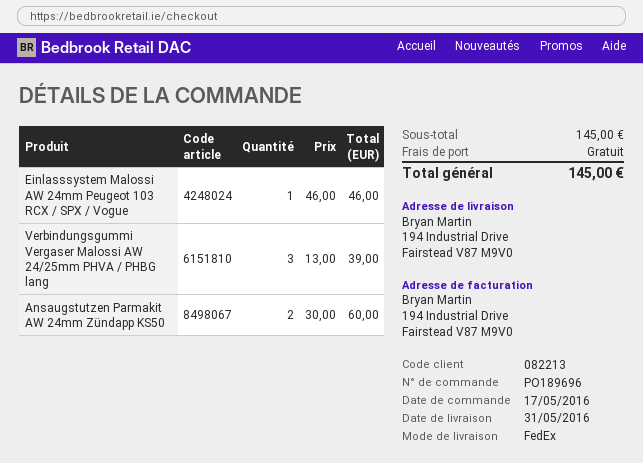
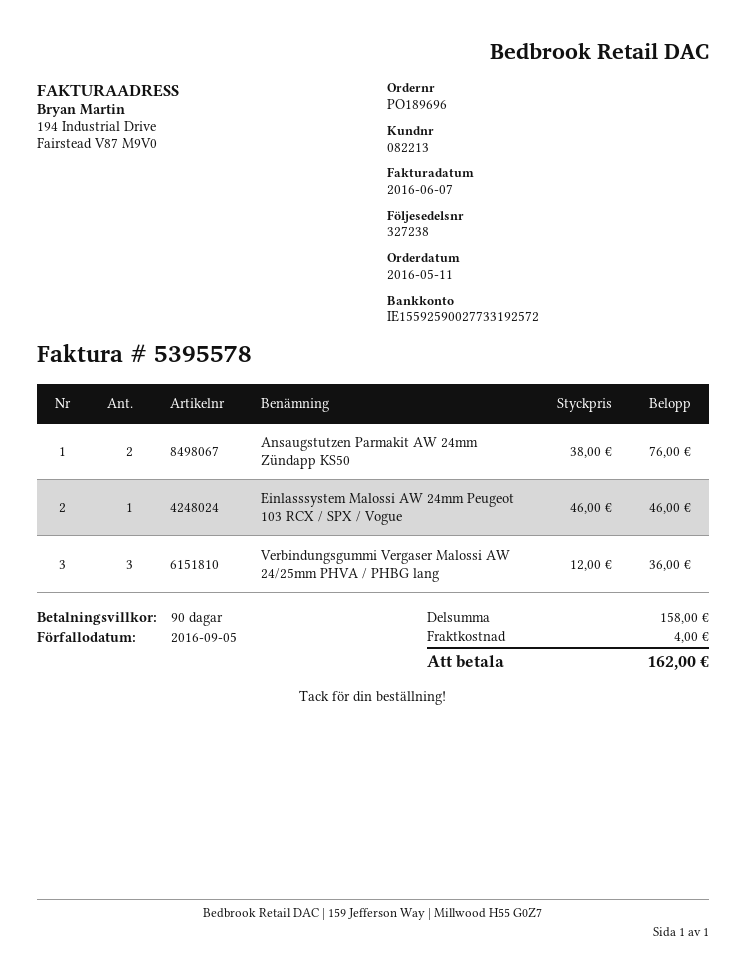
order date: 2016-05-17 -> 2016-05-11
Verbindungsgummi Vergaser Malossi AW 24/25mm PHVA / PHBG lang: 3 x 13.00 = 39.00 -> 3 x 12.00 = 36.00
Ansaugstutzen Parmakit AW 24mm Zündapp KS50: 2 x 30.00 = 60.00 -> 2 x 38.00 = 76.00
subtotal: 145.00 -> 158.00
shipping: 0.00 -> 4.00
total: 145.00 -> 162.00

